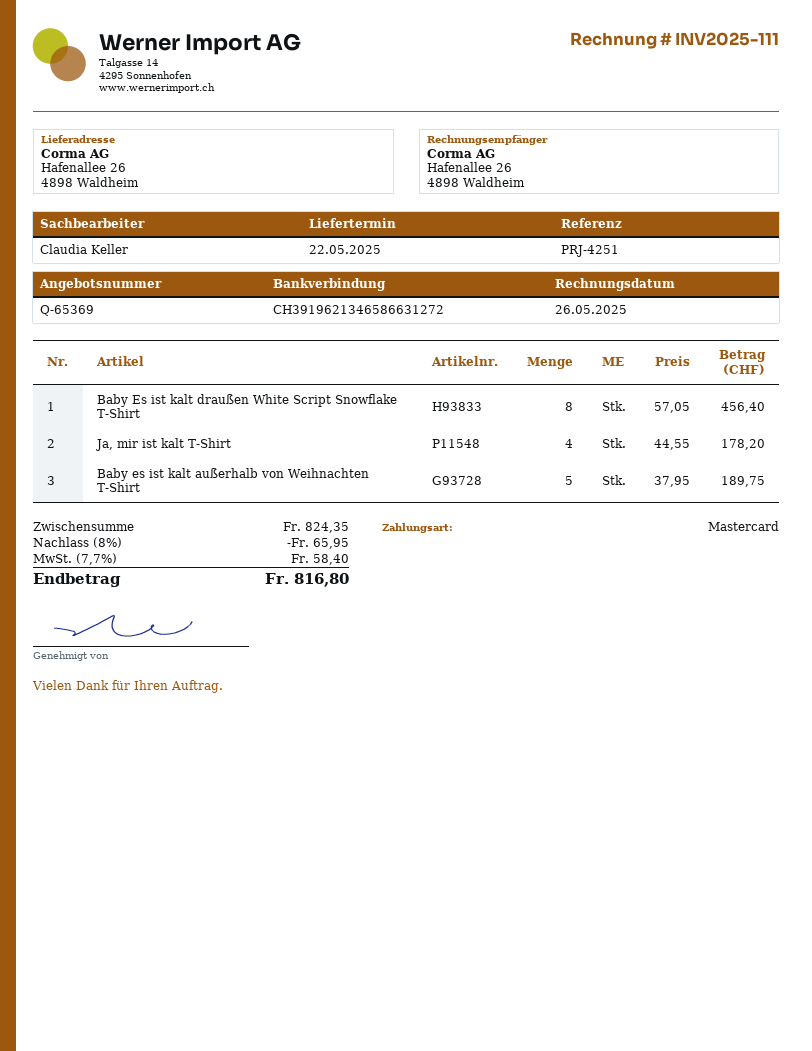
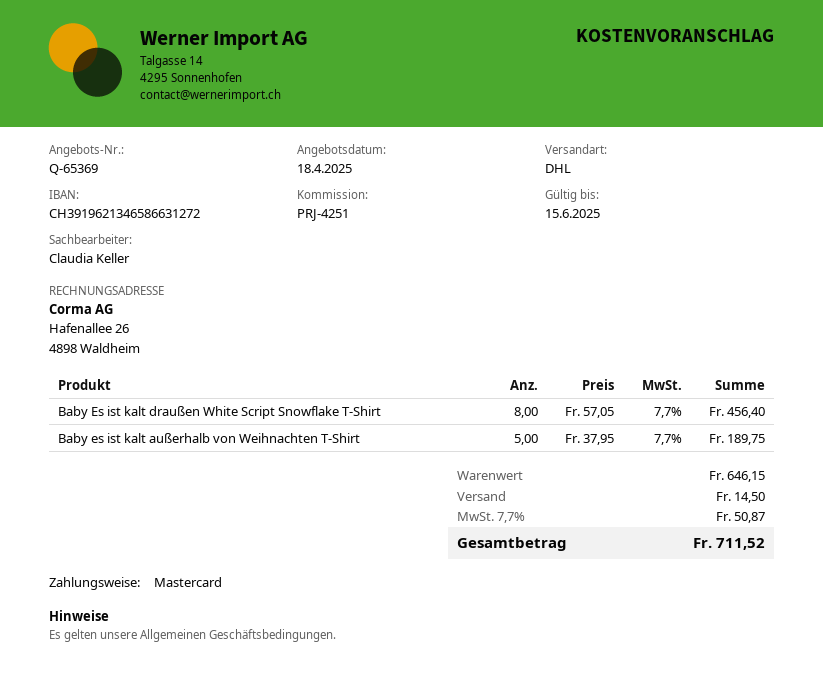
Ja, mir ist kalt T-Shirt: 4 x 44.55 = 178.20 -> none
subtotal: 824.35 -> 646.15
discount: 8% = 65.95 -> none
shipping: none -> 14.50
tax: 7.7% = 58.40 -> 7.7% = 50.87
total: 816.80 -> 711.52

